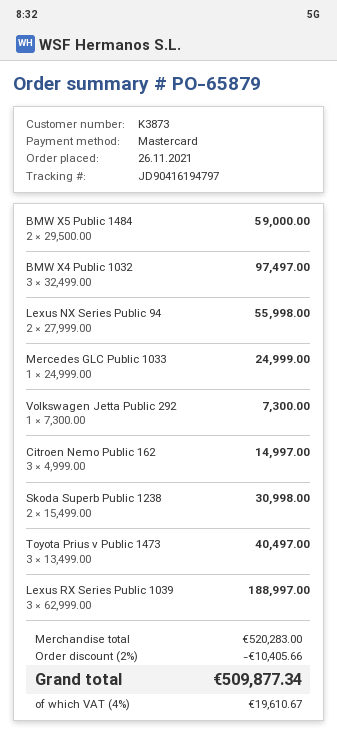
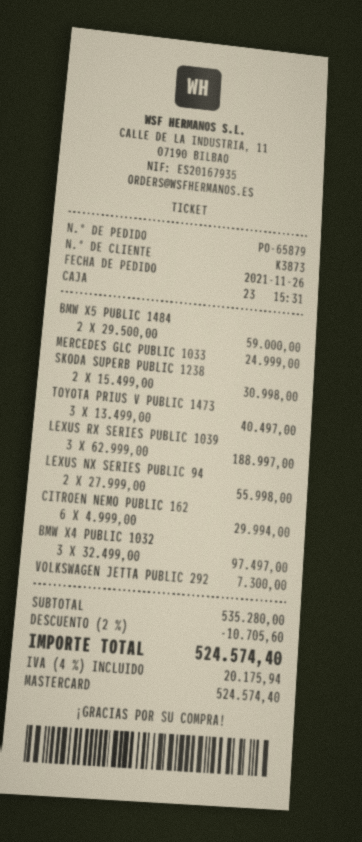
Citroen Nemo Public 162: 3 x 4999.00 = 14997.00 -> 6 x 4999.00 = 29994.00
subtotal: 520283.00 -> 535280.00
discount: 2% = 10405.66 -> 2% = 10705.60
tax: 4% = 19610.67 -> 4% = 20175.94
total: 509877.34 -> 524574.40

